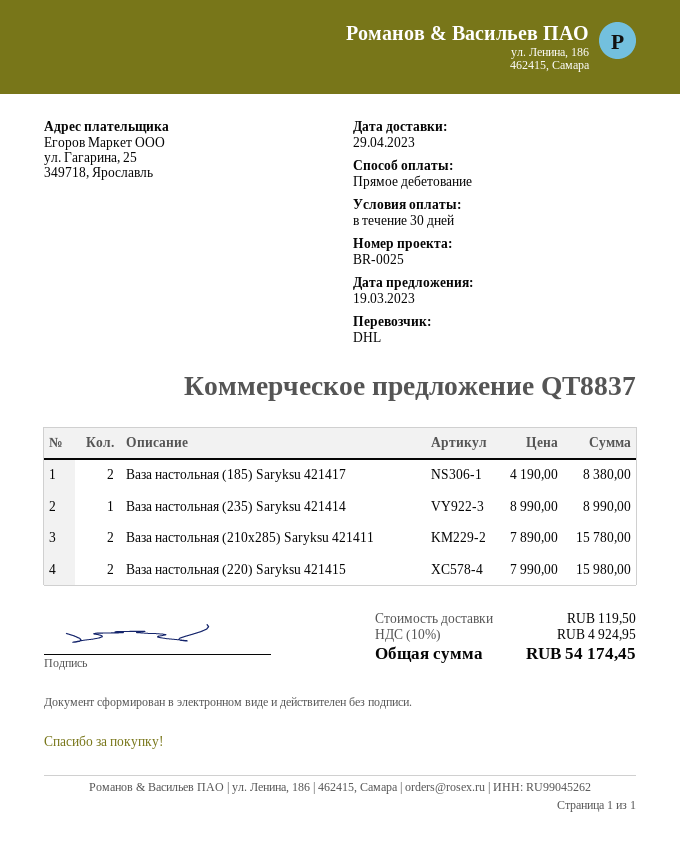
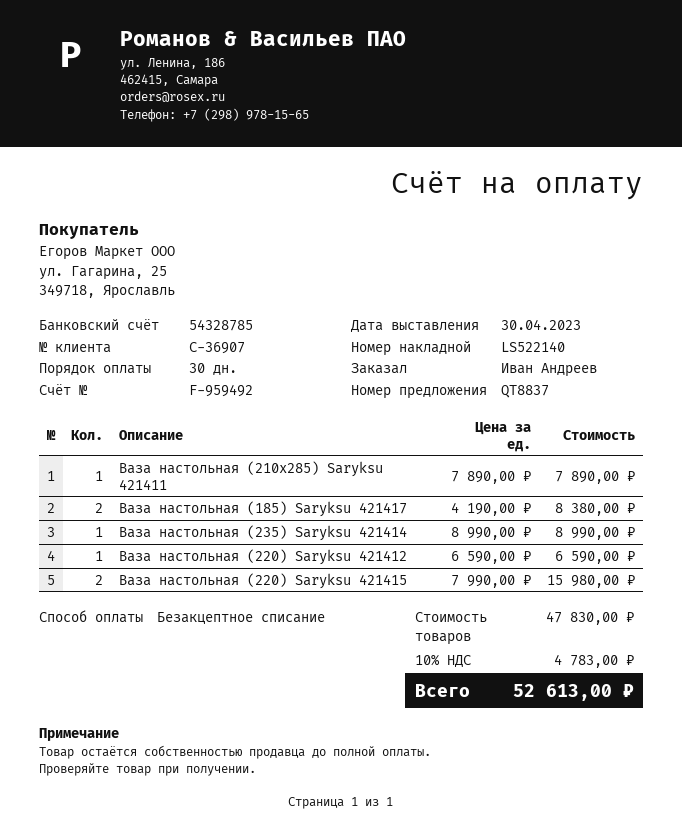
Ваза настольная (210x285) Saryksu 421411: 2 x 7890.00 = 15780.00 -> 1 x 7890.00 = 7890.00
Ваза настольная (220) Saryksu 421412: none -> 1 x 6590.00 = 6590.00
shipping: 119.50 -> none
tax: 10% = 4924.95 -> 10% = 4783.00
total: 54174.45 -> 52613.00

